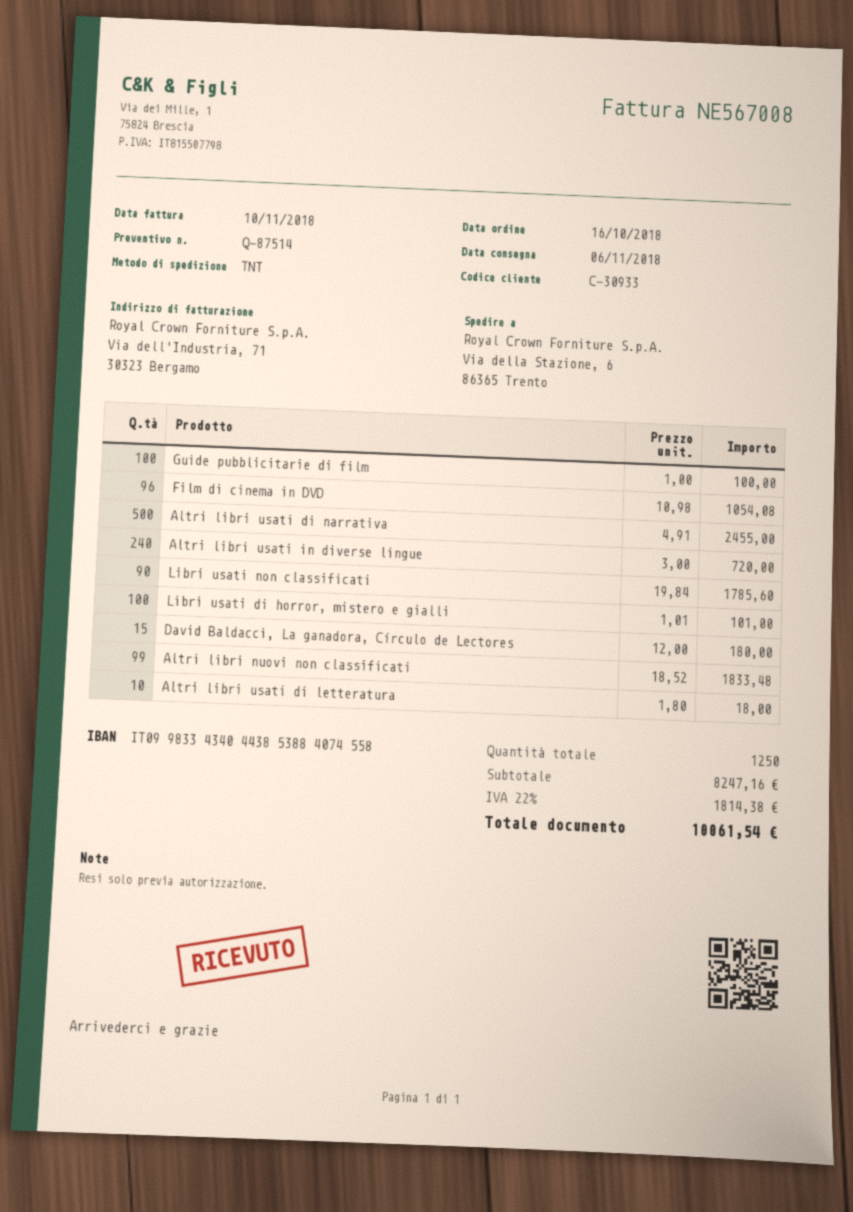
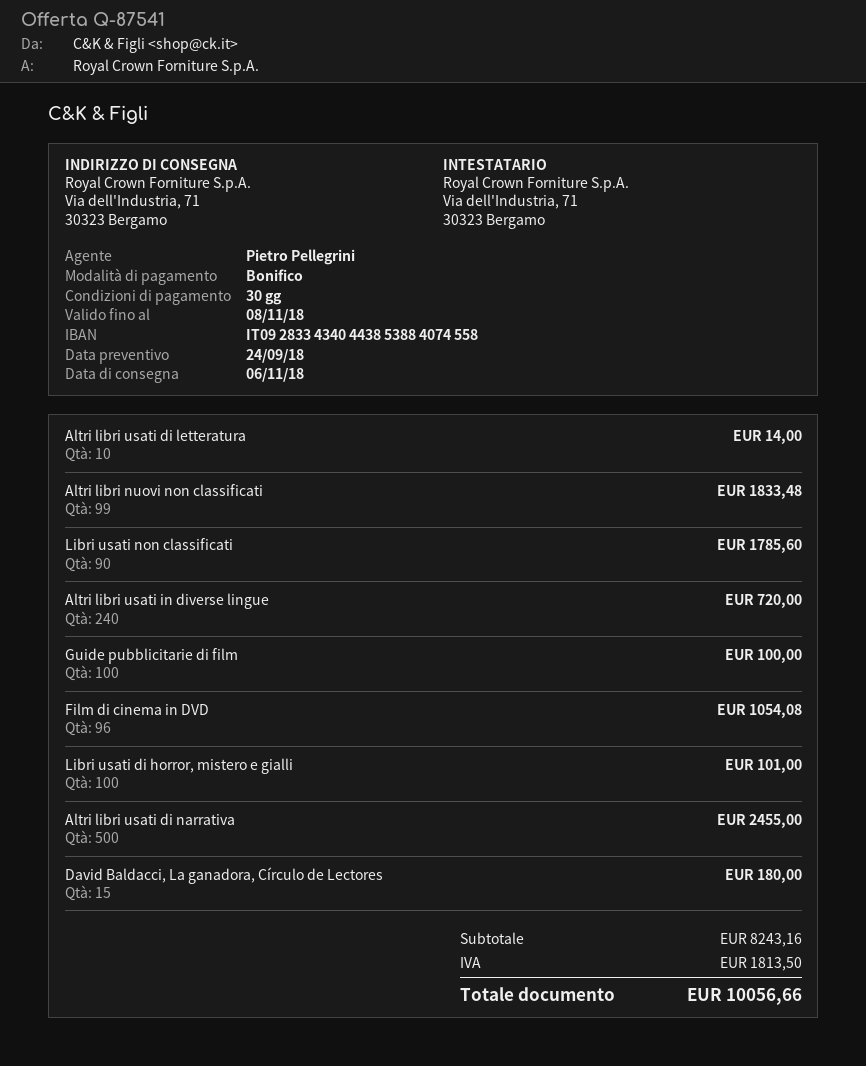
quote number: Q-87514 -> Q-87541
bank account: IT0998334340443853884074558 -> IT0928334340443853884074558
ship to: Via della Stazione, 6, 86365 Trento -> Via dell'Industria, 71, 30323 Bergamo
Altri libri usati di letteratura: 10 for 18.00 -> 10 for 14.00
subtotal: 8247.16 -> 8243.16
tax: 1814.38 -> 1813.50
total: 10061.54 -> 10056.66

